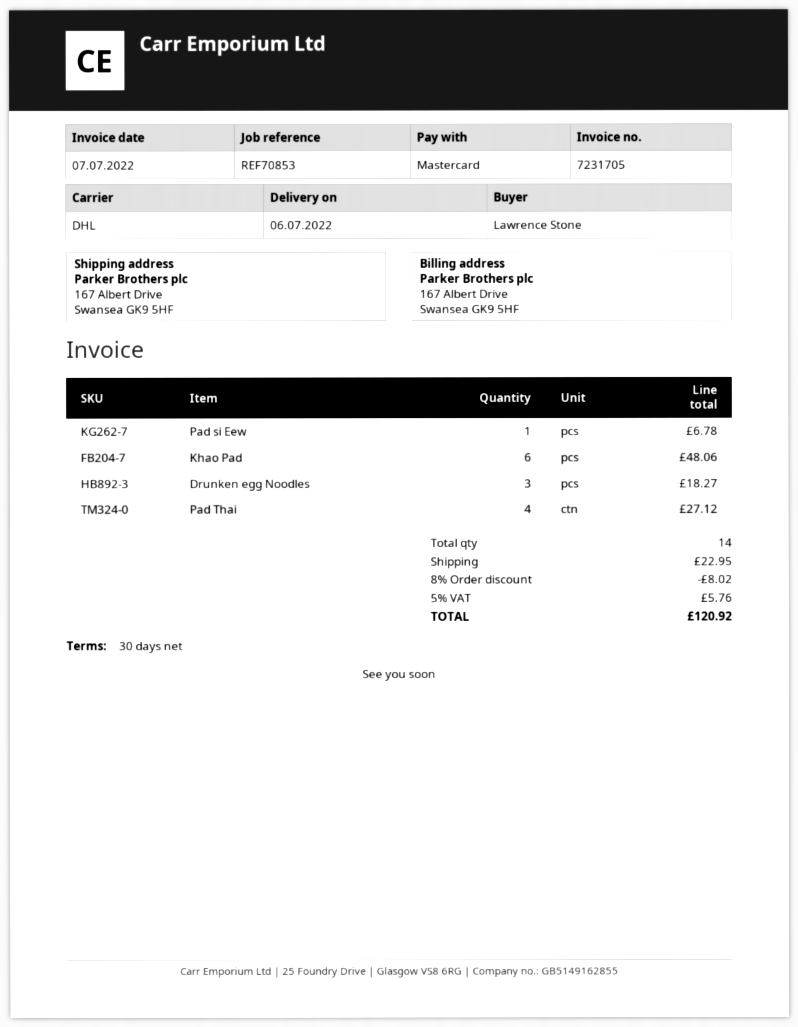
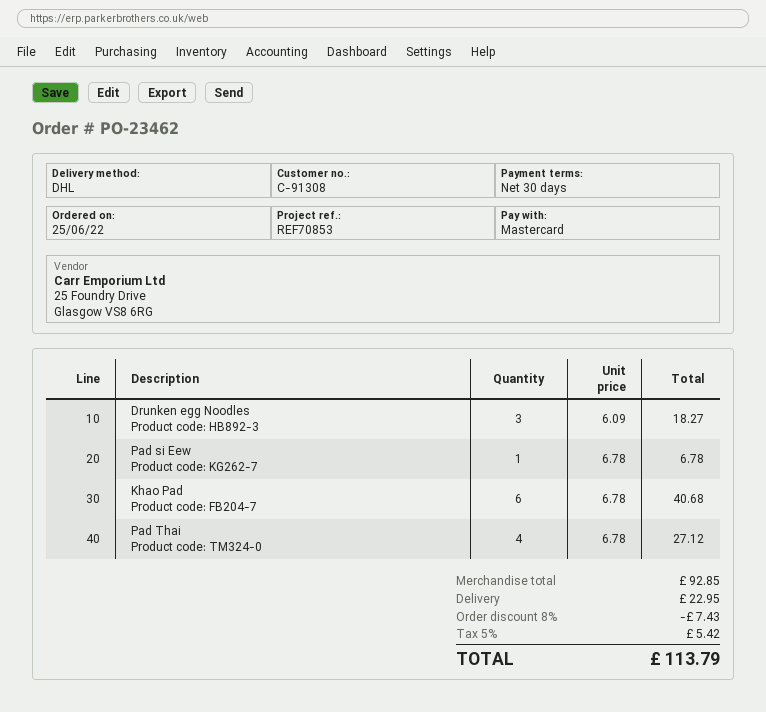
Khao Pad: 6 for 48.06 -> 6 for 40.68
discount: 8% = 8.02 -> 8% = 7.43
tax: 5% = 5.76 -> 5% = 5.42
total: 120.92 -> 113.79

